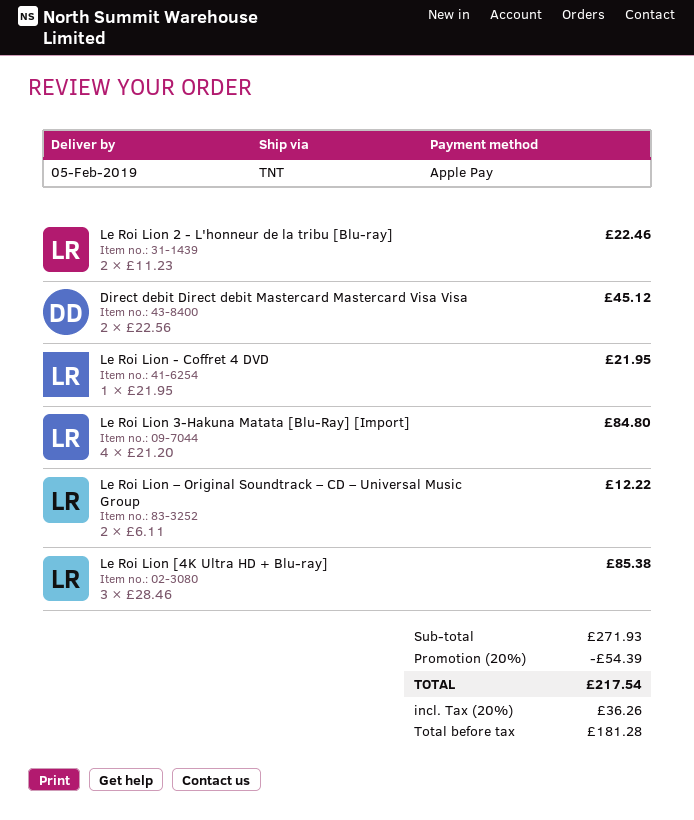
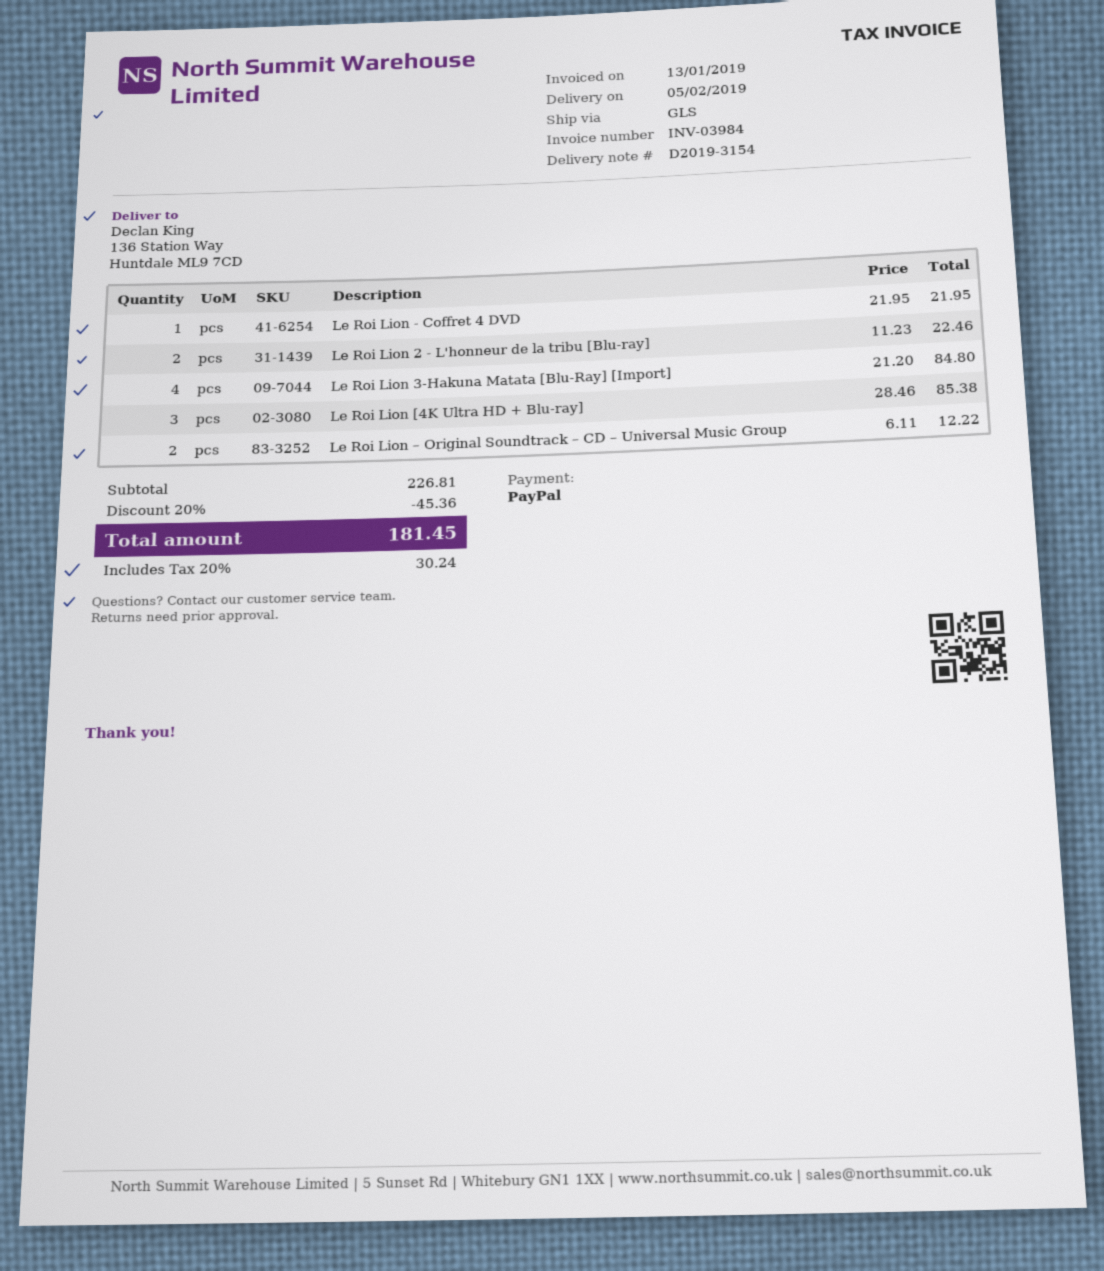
payment method: Apple Pay -> PayPal
shipping method: TNT -> GLS
Direct debit Direct debit Mastercard Mastercard Visa Visa: 2 x 22.56 = 45.12 -> none
subtotal: 271.93 -> 226.81
discount: 20% = 54.39 -> 20% = 45.36
tax: 20% = 36.26 -> 20% = 30.24
total: 217.54 -> 181.45

